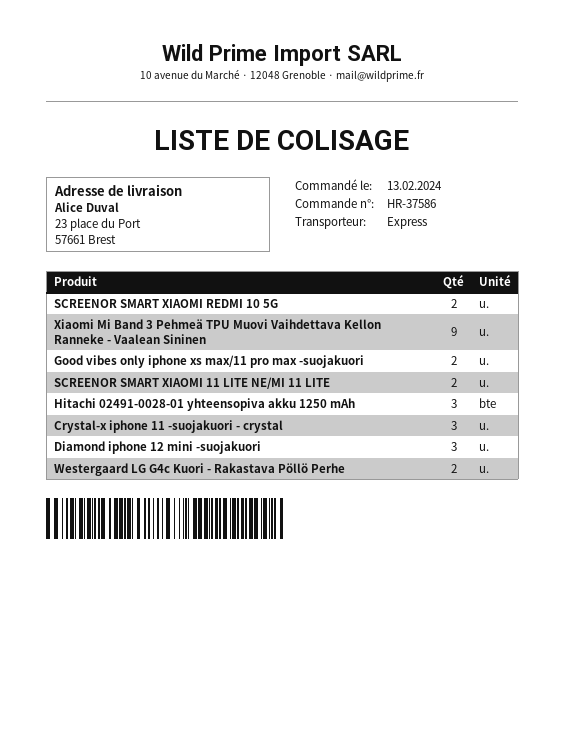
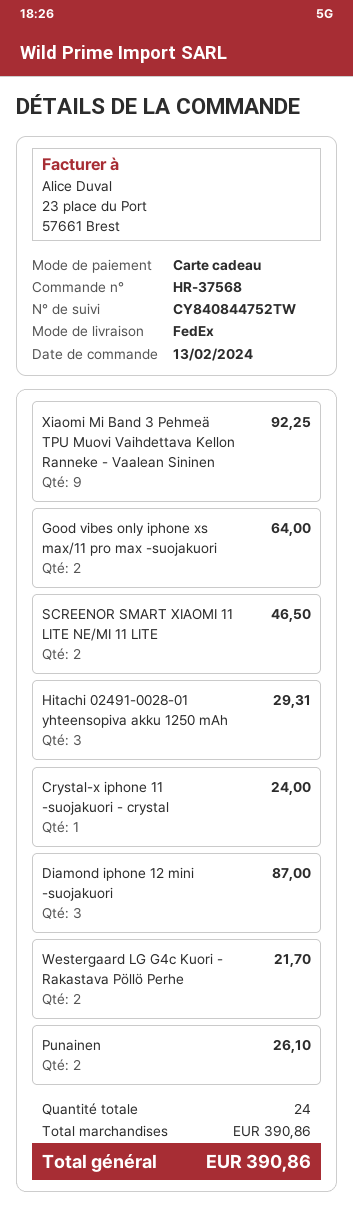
order number: HR-37586 -> HR-37568
shipping method: express -> FedEx
SCREENOR SMART XIAOMI REDMI 10 5G: 2 -> none
Crystal-x iphone 11 -suojakuori - crystal: 3 -> 1
Punainen: none -> 2

